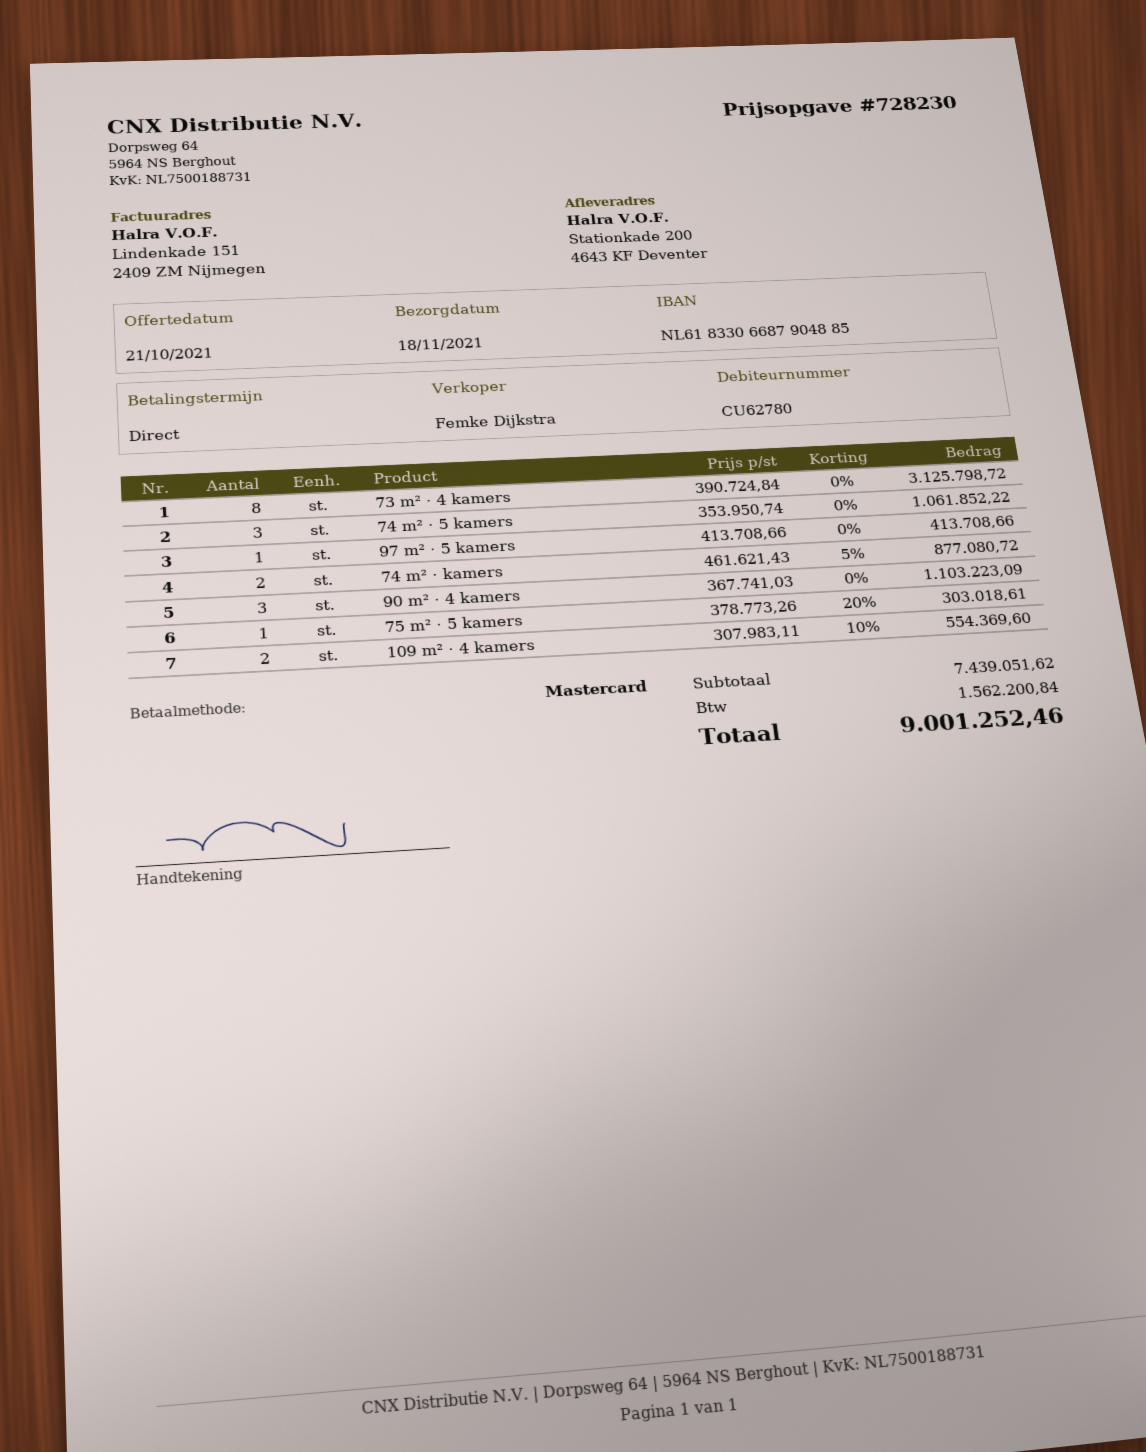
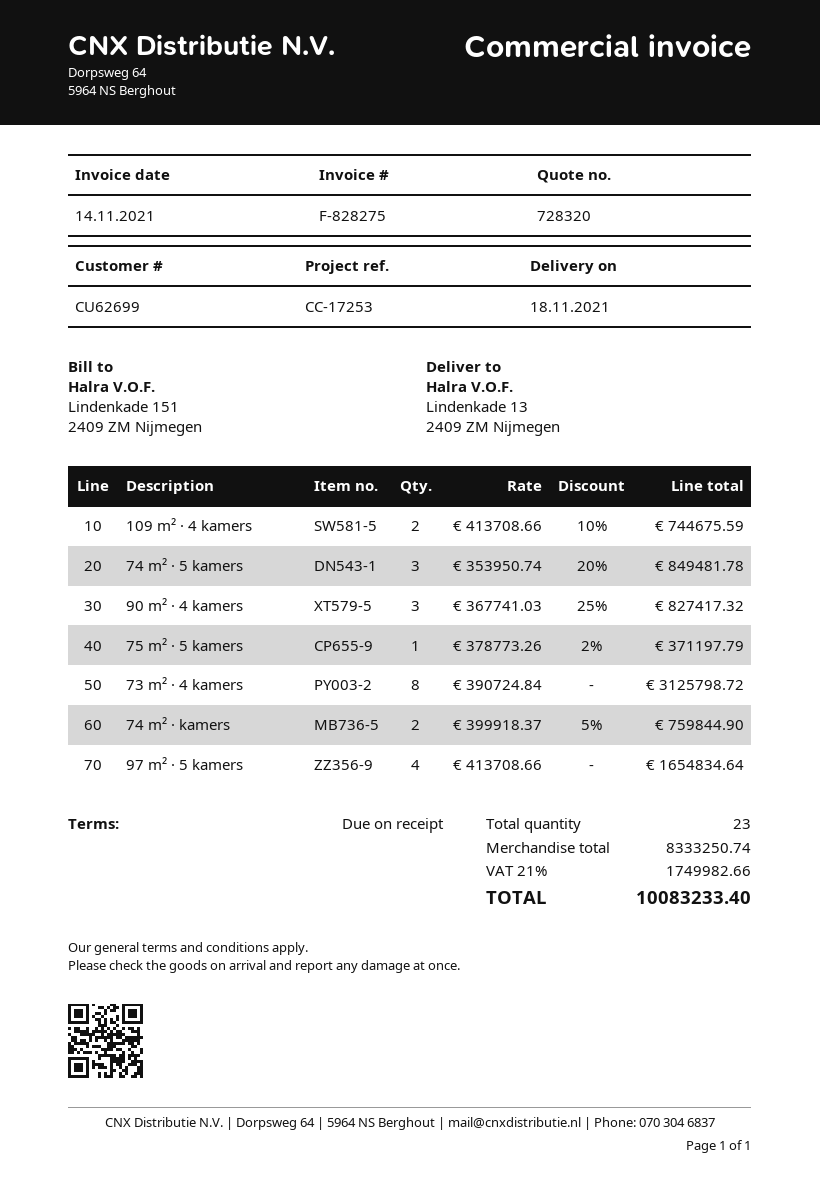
quote number: 728230 -> 728320
customer number: CU62780 -> CU62699
ship to: Stationkade 200, 4643 KF Deventer -> Lindenkade 13, 2409 ZM Nijmegen
74 m² · 5 kamers: 3 x 353950.74 = 1061852.22 -> 3 x 353950.74 - 20% = 849481.78
97 m² · 5 kamers: 1 x 413708.66 = 413708.66 -> 4 x 413708.66 = 1654834.64
74 m² · kamers: 2 x 461621.43 - 5% = 877080.72 -> 2 x 399918.37 - 5% = 759844.90
90 m² · 4 kamers: 3 x 367741.03 = 1103223.09 -> 3 x 367741.03 - 25% = 827417.32
75 m² · 5 kamers: 1 x 378773.26 - 20% = 303018.61 -> 1 x 378773.26 - 2% = 371197.79
109 m² · 4 kamers: 2 x 307983.11 - 10% = 554369.60 -> 2 x 413708.66 - 10% = 744675.59
subtotal: 7439051.62 -> 8333250.74
tax: 1562200.84 -> 1749982.66
total: 9001252.46 -> 10083233.40

